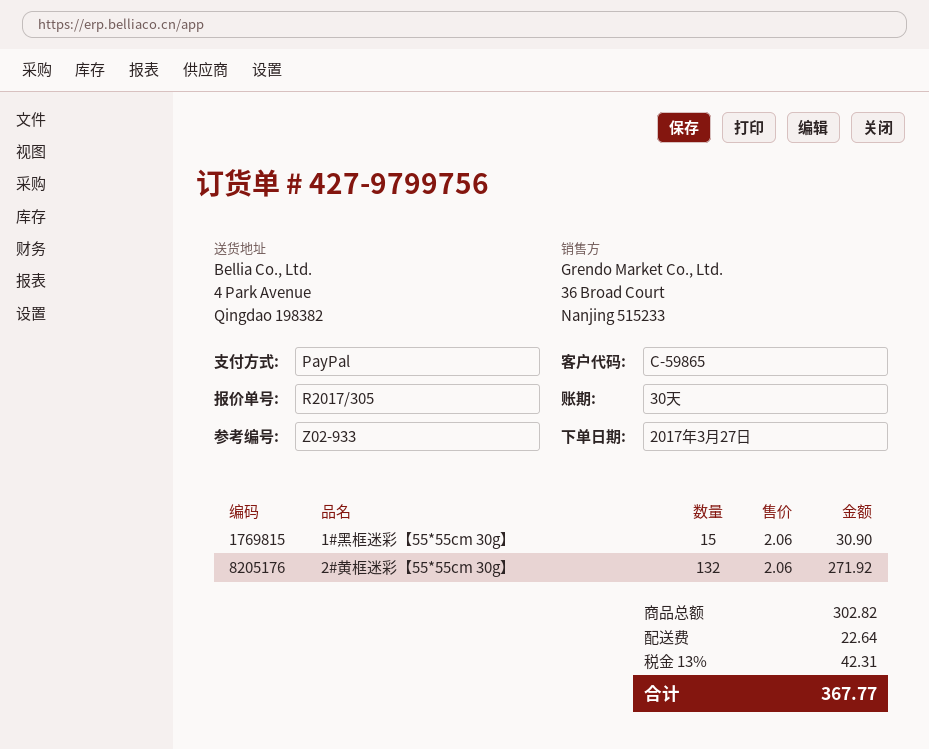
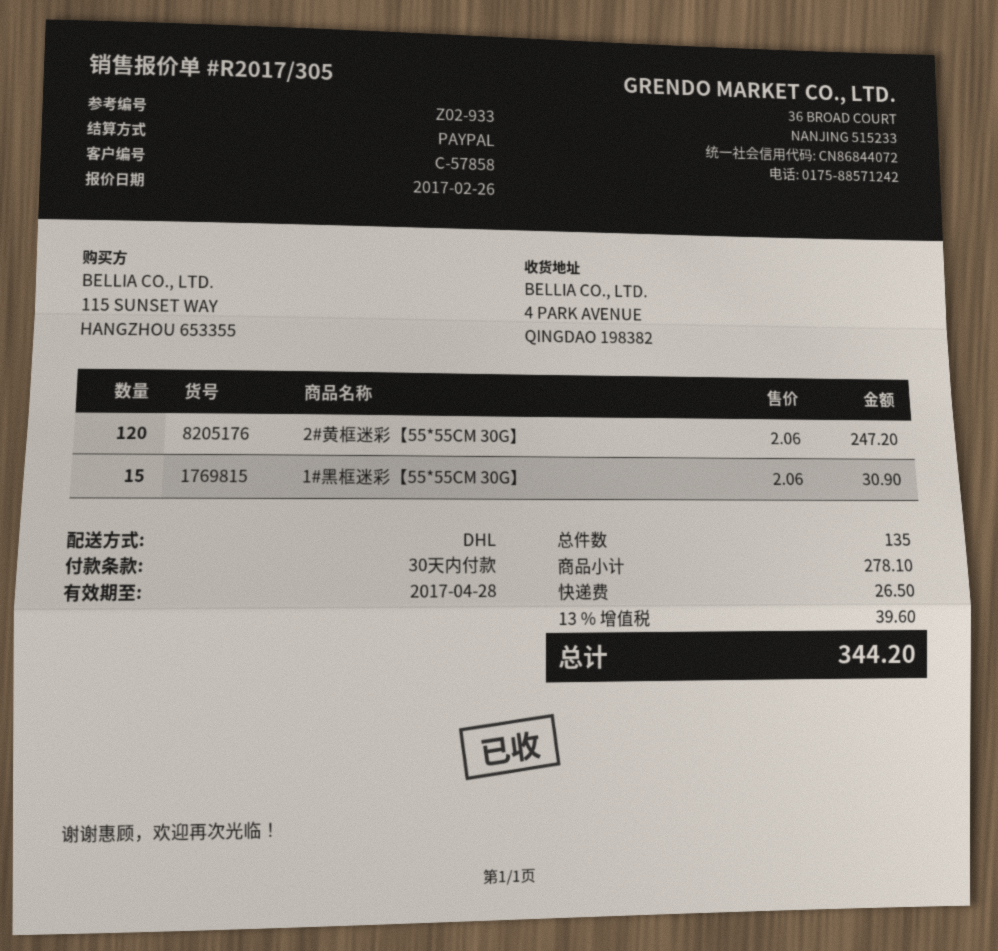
customer number: C-59865 -> C-57858
2#黄框迷彩【55*55cm 30g】: 132 x 2.06 = 271.92 -> 120 x 2.06 = 247.20
subtotal: 302.82 -> 278.10
shipping: 22.64 -> 26.50
tax: 13% = 42.31 -> 13% = 39.60
total: 367.77 -> 344.20

